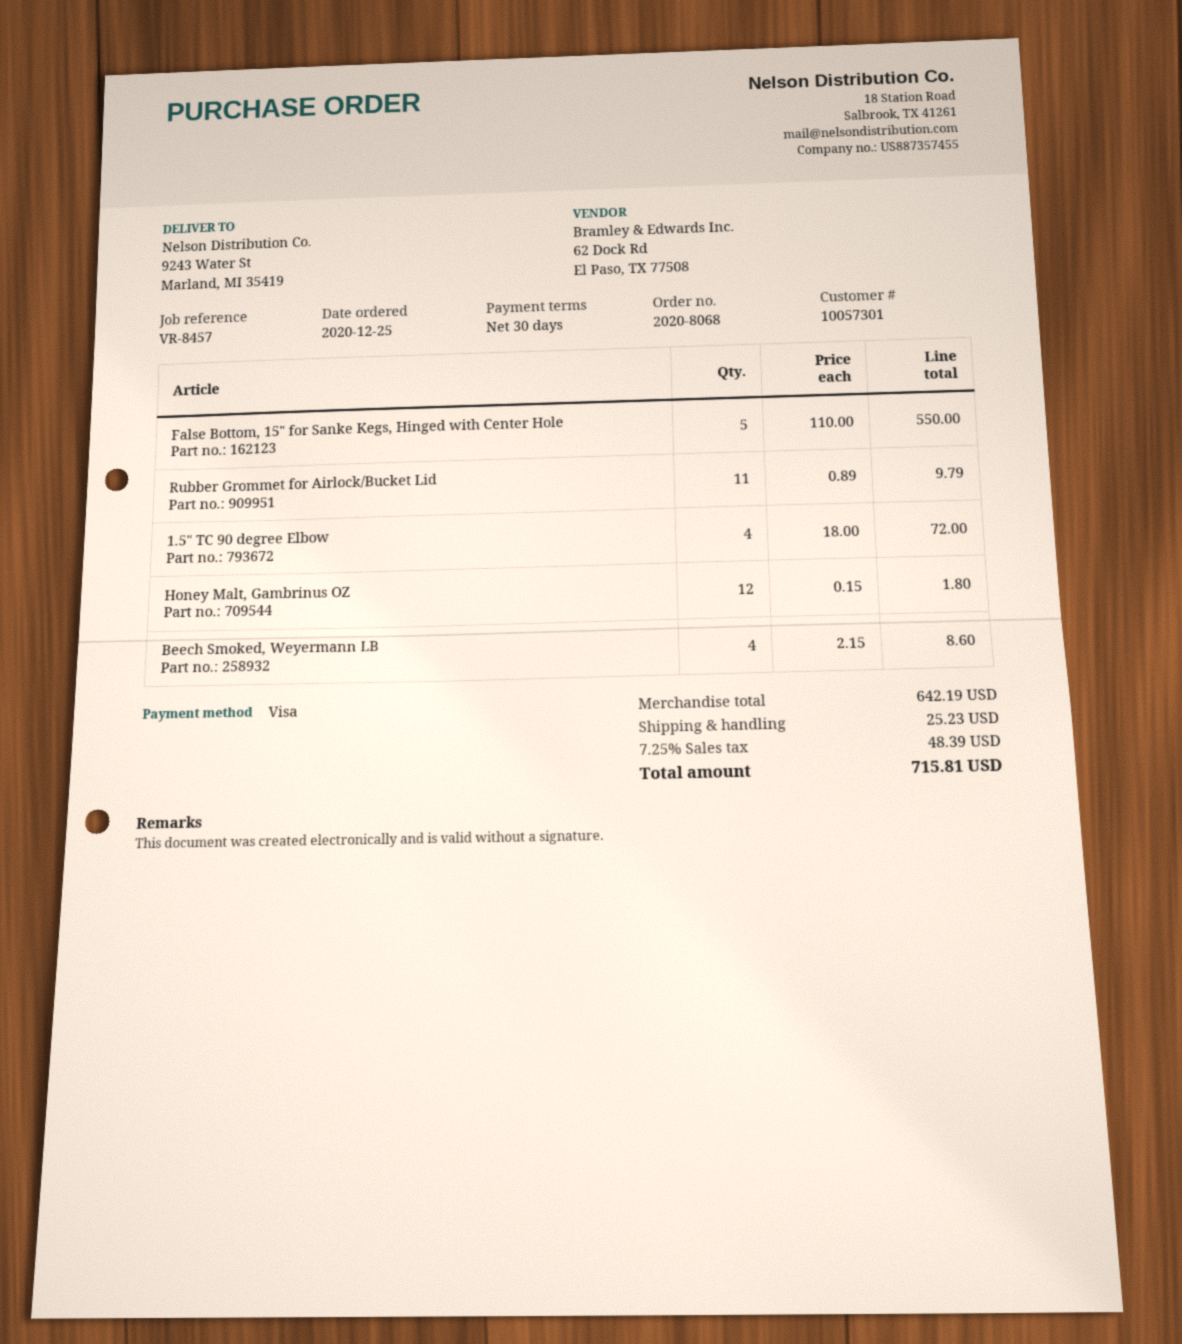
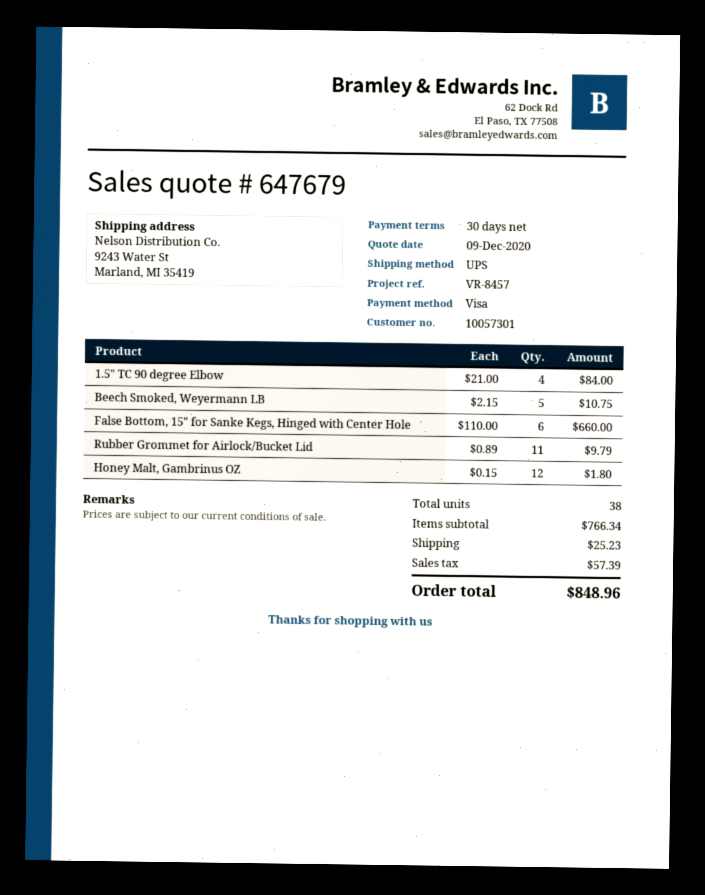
False Bottom, 15" for Sanke Kegs, Hinged with Center Hole: 5 x 110.00 = 550.00 -> 6 x 110.00 = 660.00
1.5" TC 90 degree Elbow: 4 x 18.00 = 72.00 -> 4 x 21.00 = 84.00
Beech Smoked, Weyermann LB: 4 x 2.15 = 8.60 -> 5 x 2.15 = 10.75
subtotal: 642.19 -> 766.34
tax: 48.39 -> 57.39
total: 715.81 -> 848.96

